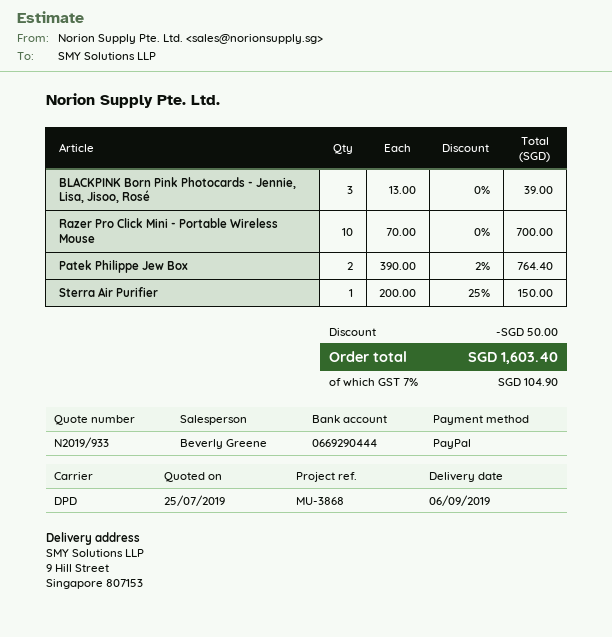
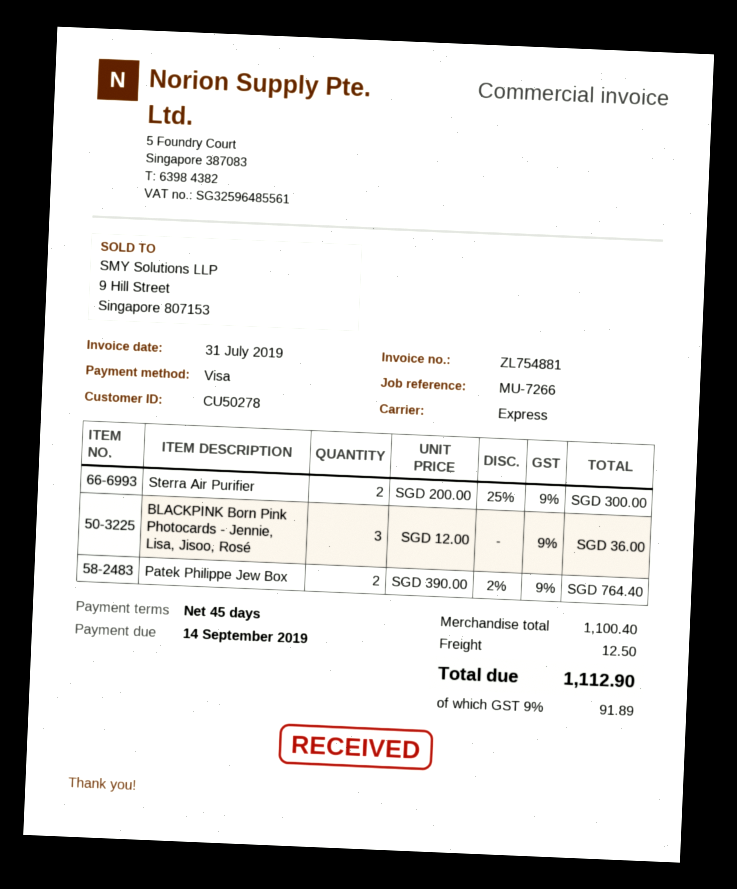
reference: MU-3868 -> MU-7266
payment method: PayPal -> Visa
shipping method: DPD -> express
BLACKPINK Born Pink Photocards - Jennie, Lisa, Jisoo, Rosé: 3 x 13.00 = 39.00 -> 3 x 12.00 = 36.00
Razer Pro Click Mini - Portable Wireless Mouse: 10 x 70.00 = 700.00 -> none
Sterra Air Purifier: 1 x 200.00 - 25% = 150.00 -> 2 x 200.00 - 25% = 300.00
discount: 50.00 -> none
shipping: none -> 12.50
tax: 7% = 104.90 -> 9% = 91.89
total: 1603.40 -> 1112.90

